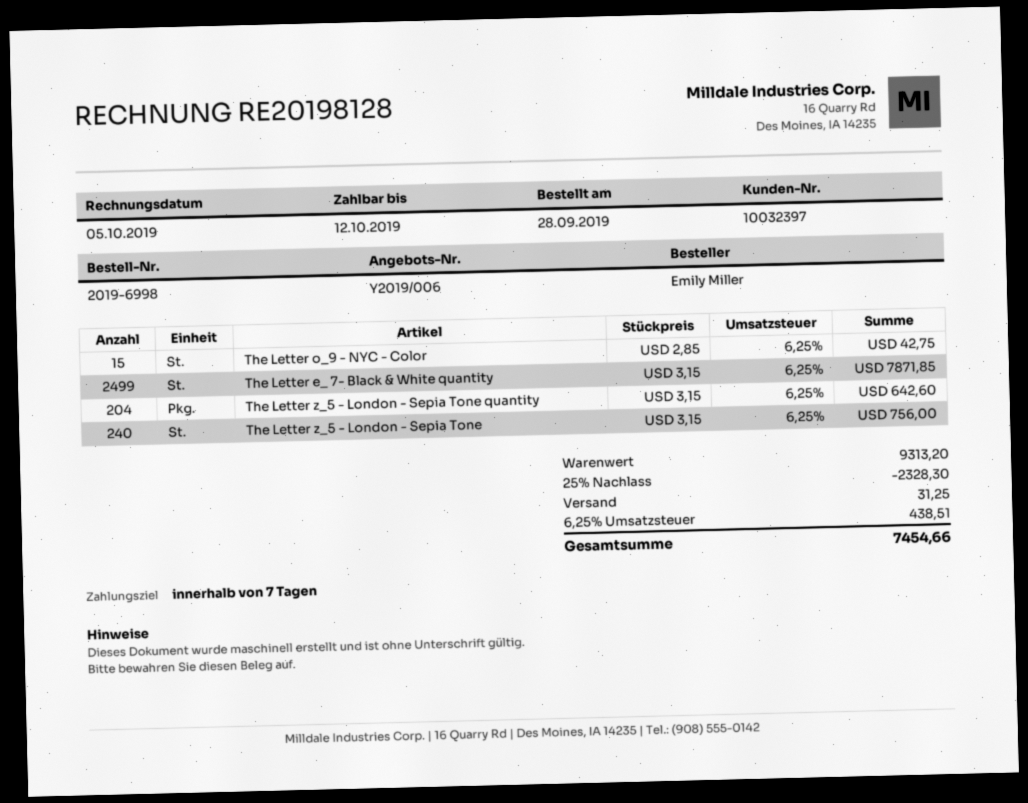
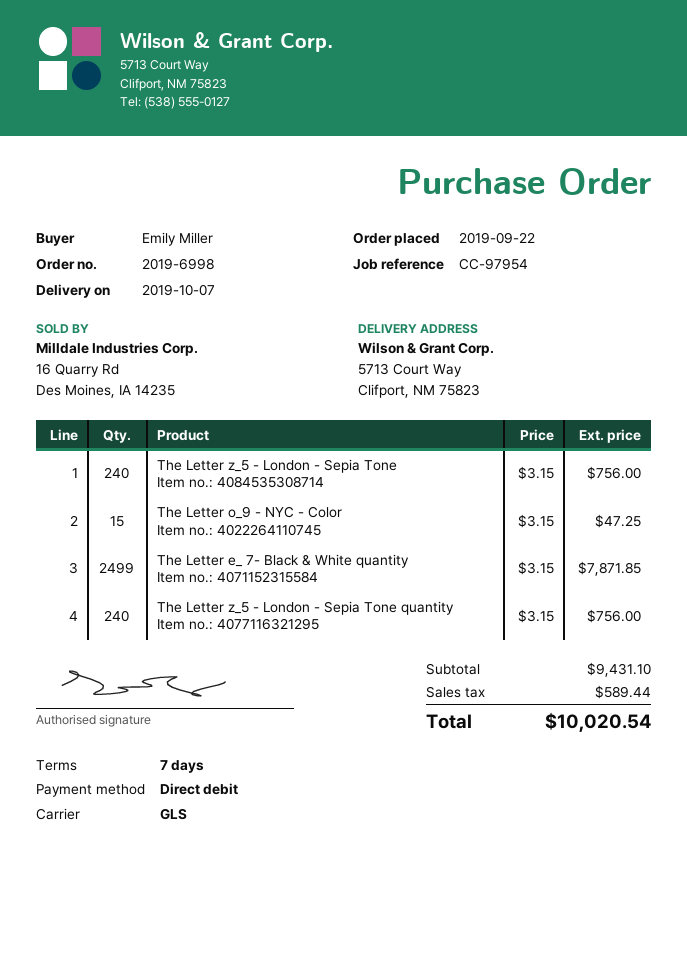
order date: 2019-09-28 -> 2019-09-22
The Letter o_9 - NYC - Color: 15 x 2.85 = 42.75 -> 15 x 3.15 = 47.25
The Letter z_5 - London - Sepia Tone quantity: 204 x 3.15 = 642.60 -> 240 x 3.15 = 756.00
subtotal: 9313.20 -> 9431.10
discount: 25% = 2328.30 -> none
shipping: 31.25 -> none
tax: 438.51 -> 589.44
total: 7454.66 -> 10020.54

